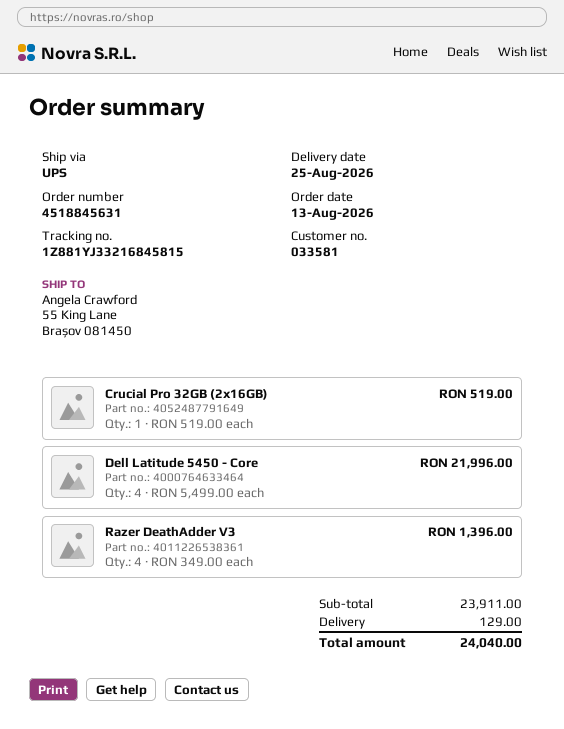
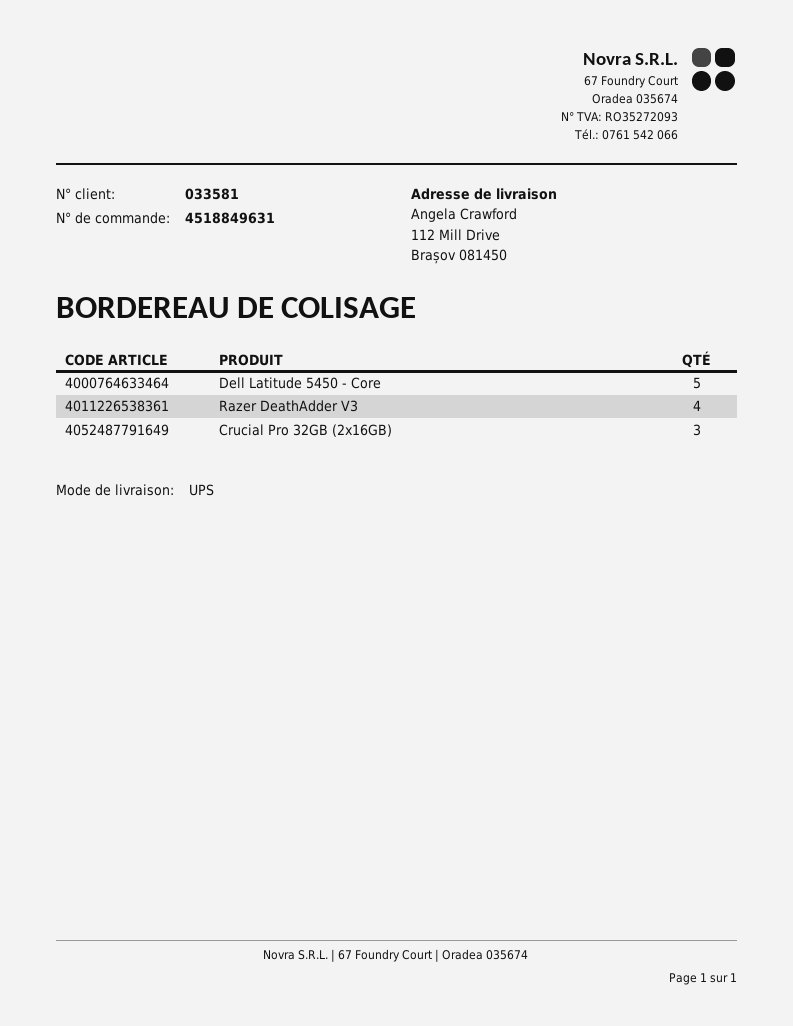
order number: 4518845631 -> 4518849631
ship to: 55 King Lane, Brașov 081450 -> 112 Mill Drive, Brașov 081450
Crucial Pro 32GB (2x16GB): 1 -> 3
Dell Latitude 5450 - Core: 4 -> 5

